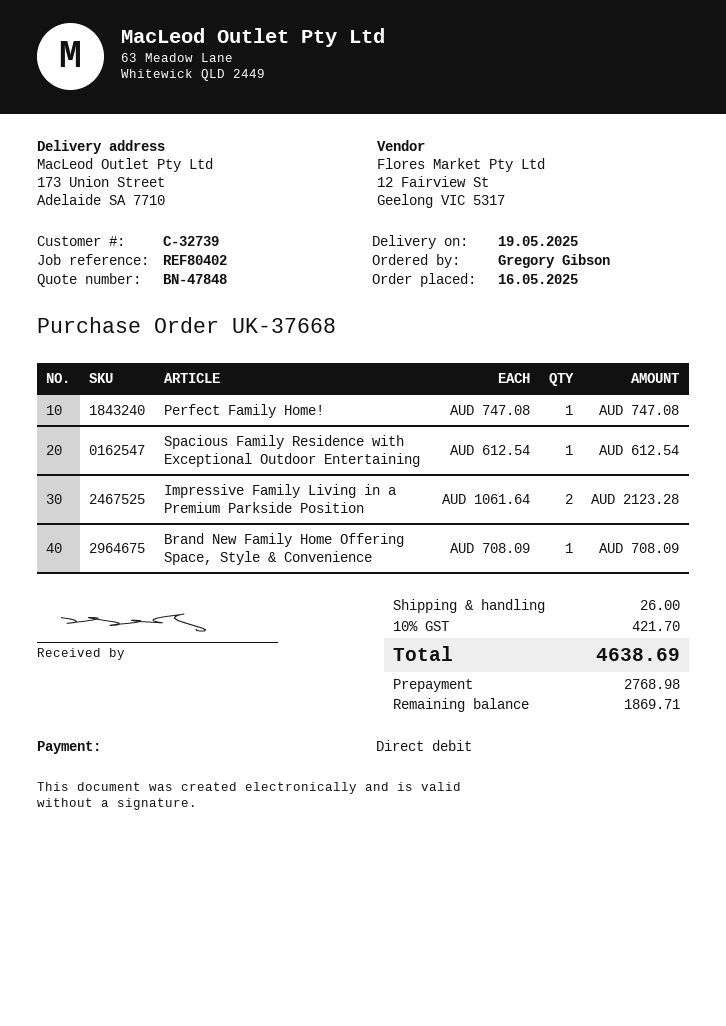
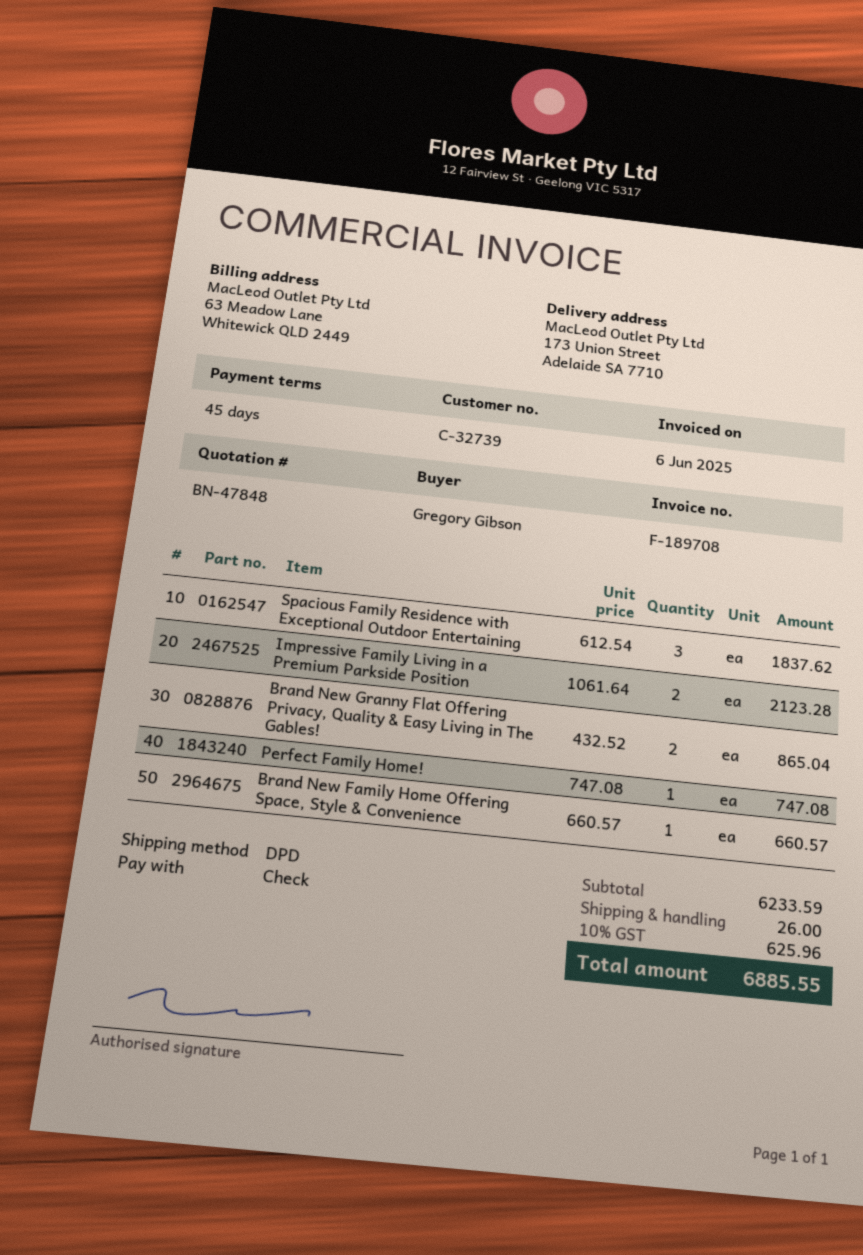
payment method: direct debit -> cheque
Spacious Family Residence with Exceptional Outdoor Entertaining: 1 x 612.54 = 612.54 -> 3 x 612.54 = 1837.62
Brand New Family Home Offering Space, Style & Convenience: 1 x 708.09 = 708.09 -> 1 x 660.57 = 660.57
Brand New Granny Flat Offering Privacy, Quality & Easy Living in The Gables!: none -> 2 x 432.52 = 865.04
tax: 10% = 421.70 -> 10% = 625.96
total: 4638.69 -> 6885.55

